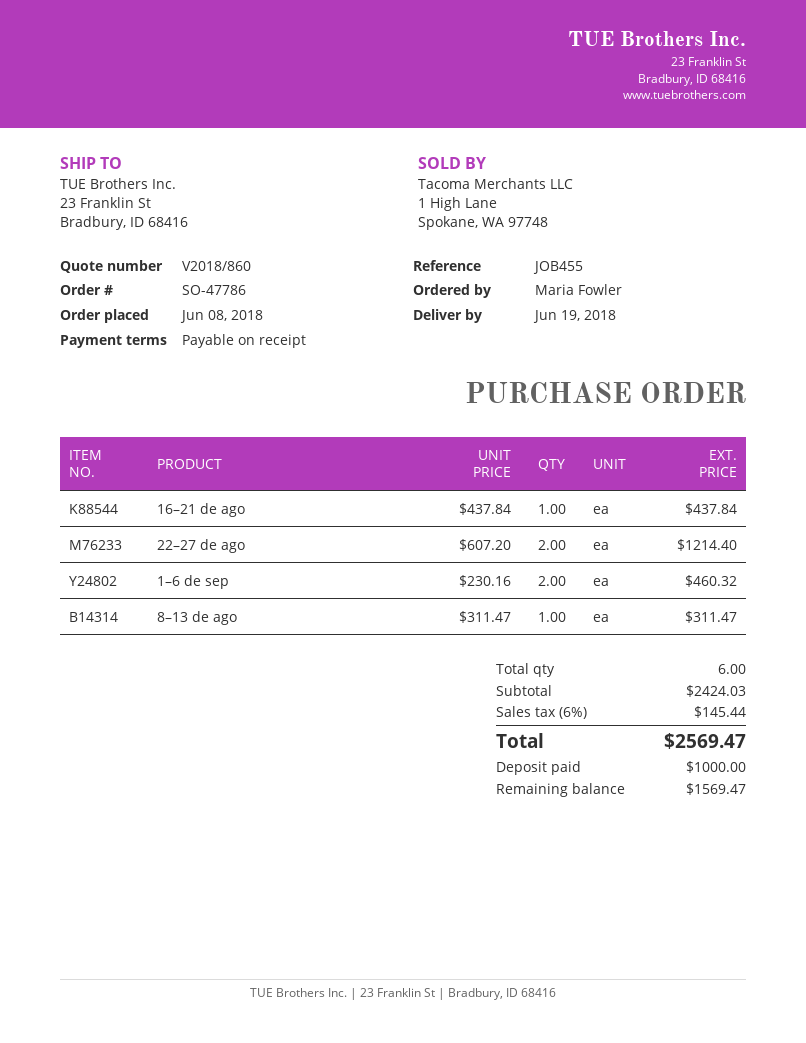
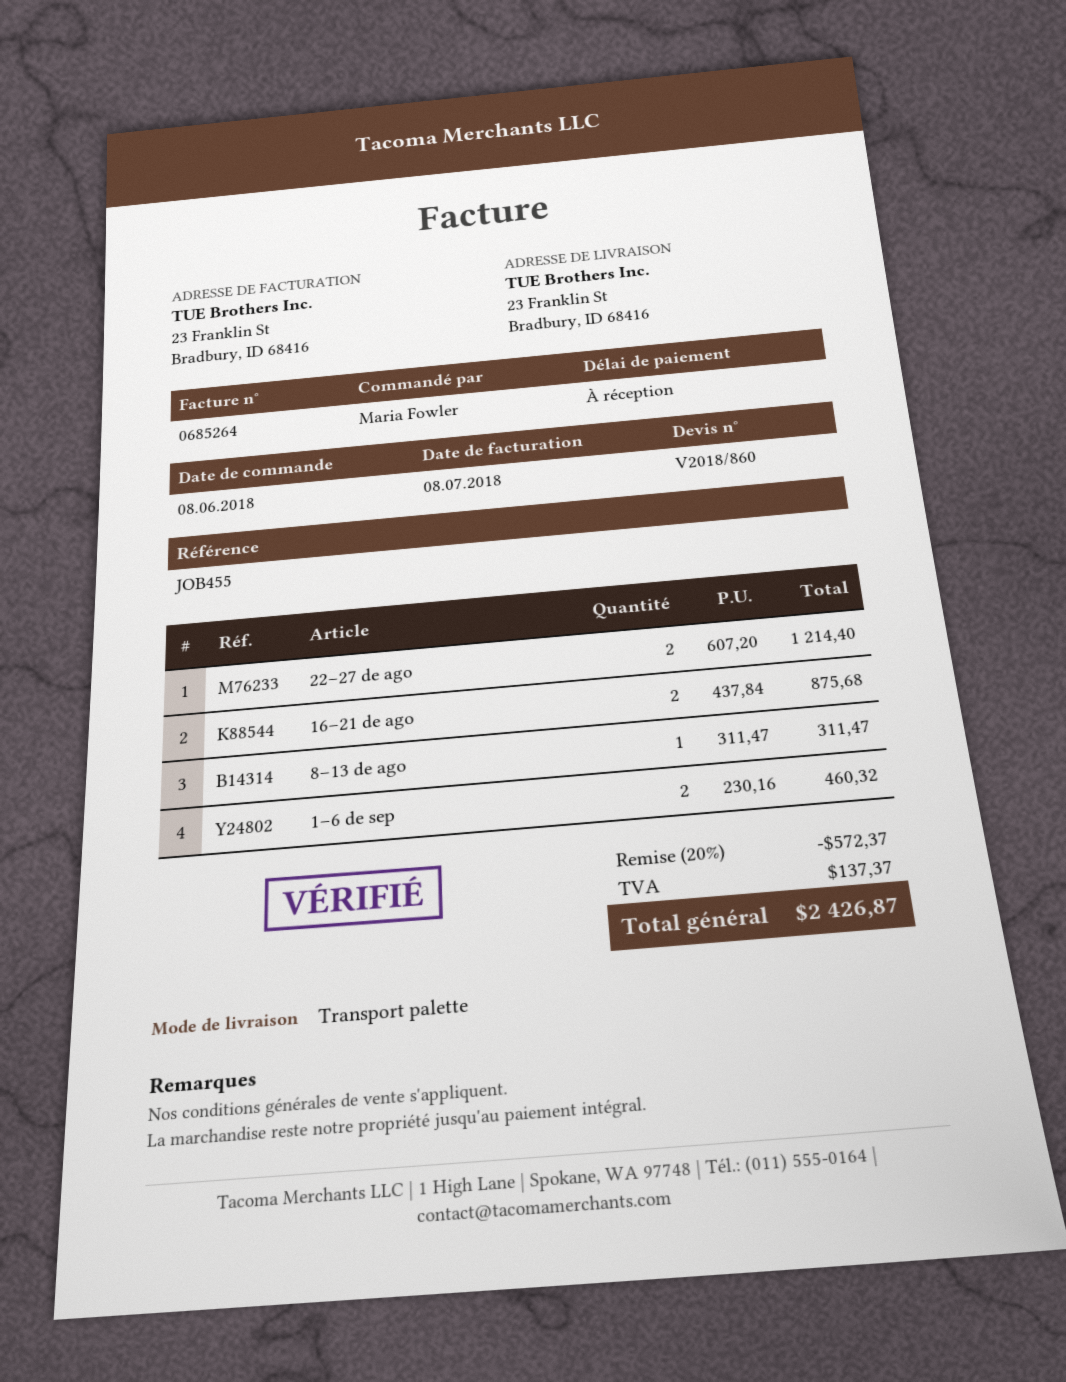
16–21 de ago: 1 x 437.84 = 437.84 -> 2 x 437.84 = 875.68
discount: none -> 20% = 572.37
tax: 145.44 -> 137.37
total: 2569.47 -> 2426.87

